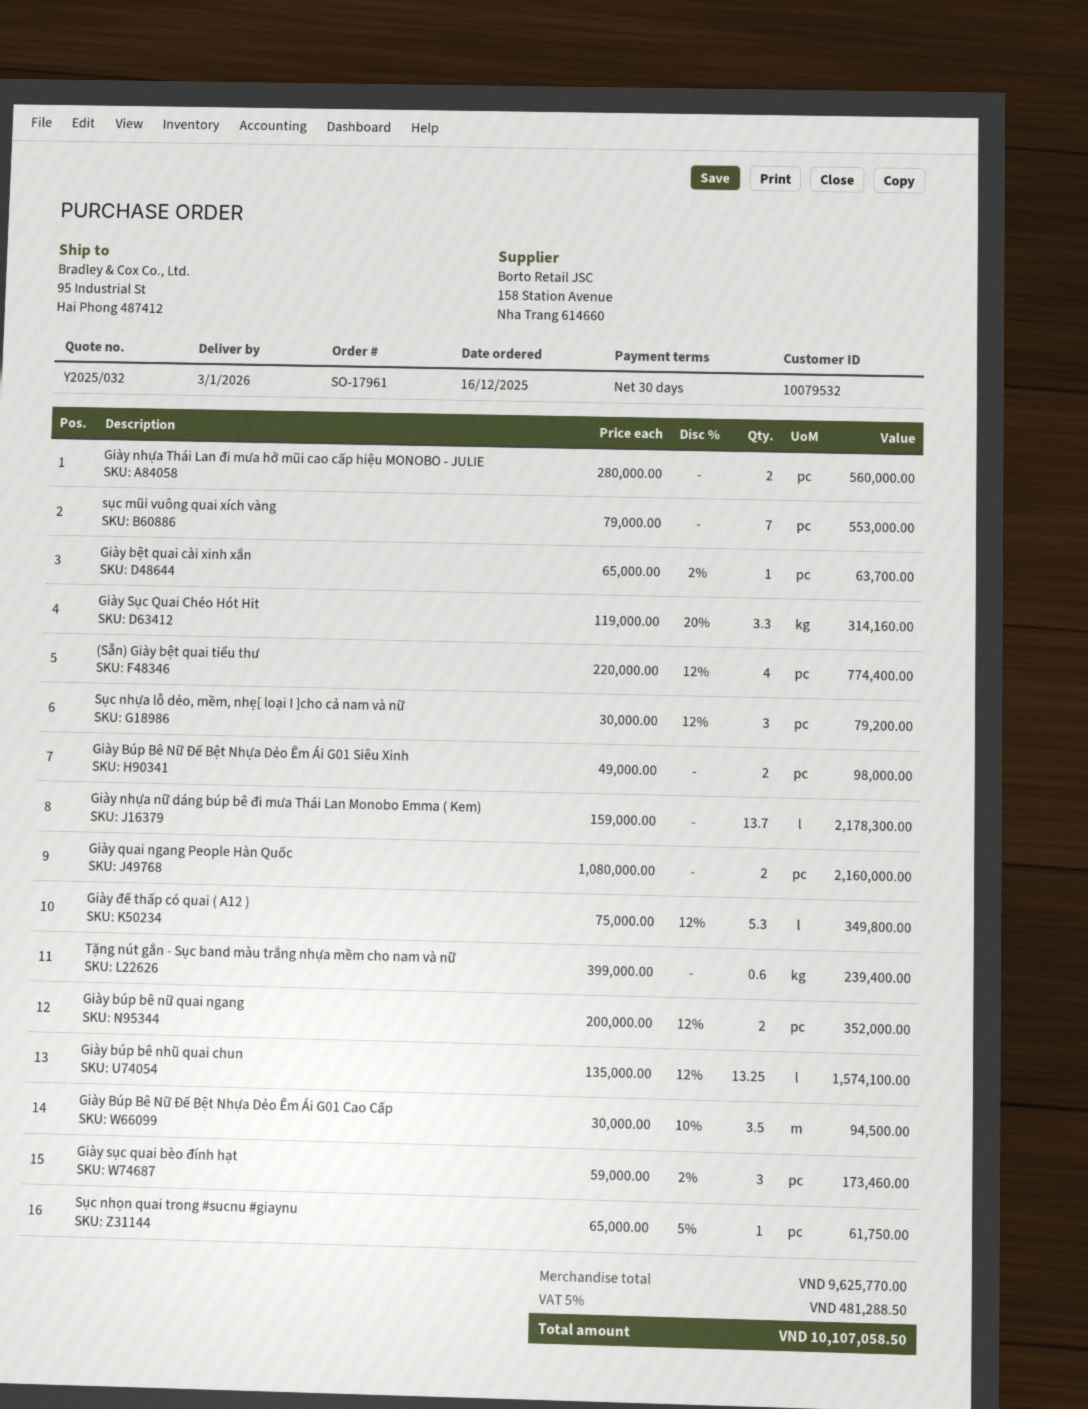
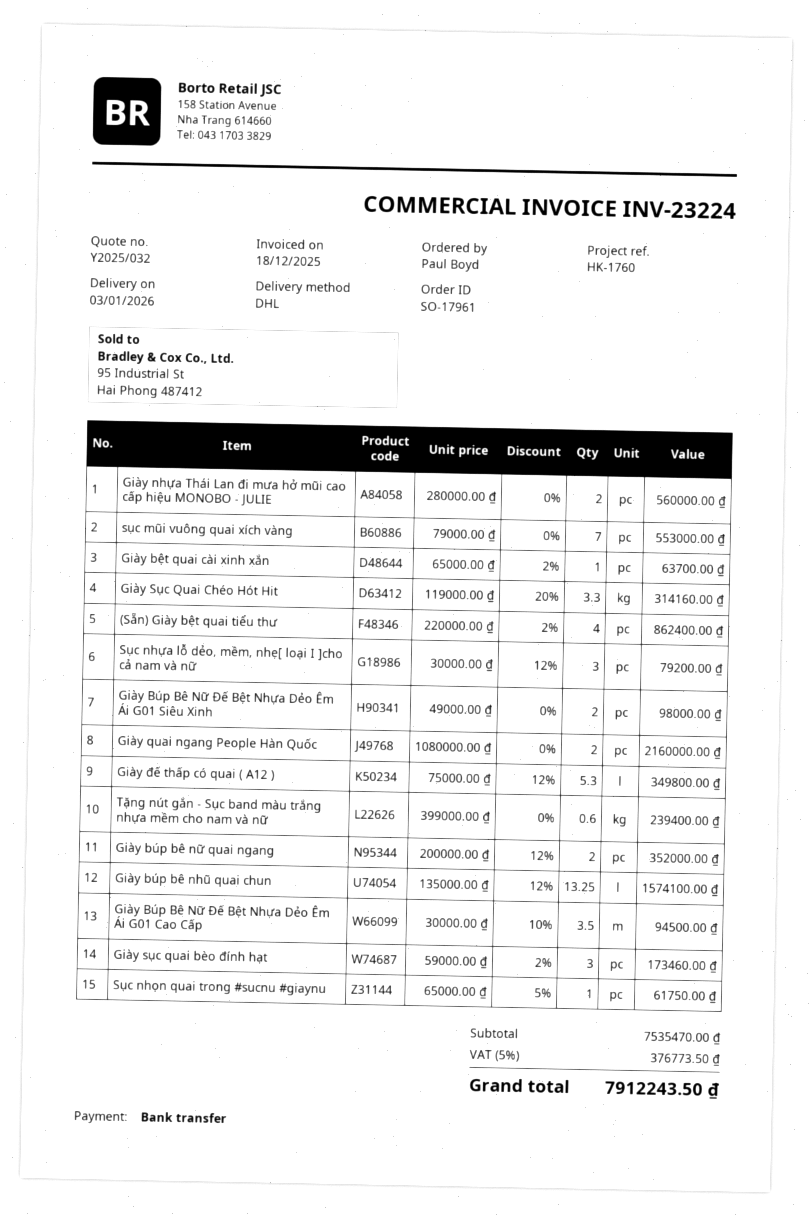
(Sẵn) Giày bệt quai tiểu thư: 4 x 220000.00 - 12% = 774400.00 -> 4 x 220000.00 - 2% = 862400.00
Giày nhựa nữ dáng búp bê đi mưa Thái Lan Monobo Emma ( Kem): 13.7 x 159000.00 = 2178300.00 -> none
subtotal: 9625770.00 -> 7535470.00
tax: 5% = 481288.50 -> 5% = 376773.50
total: 10107058.50 -> 7912243.50

